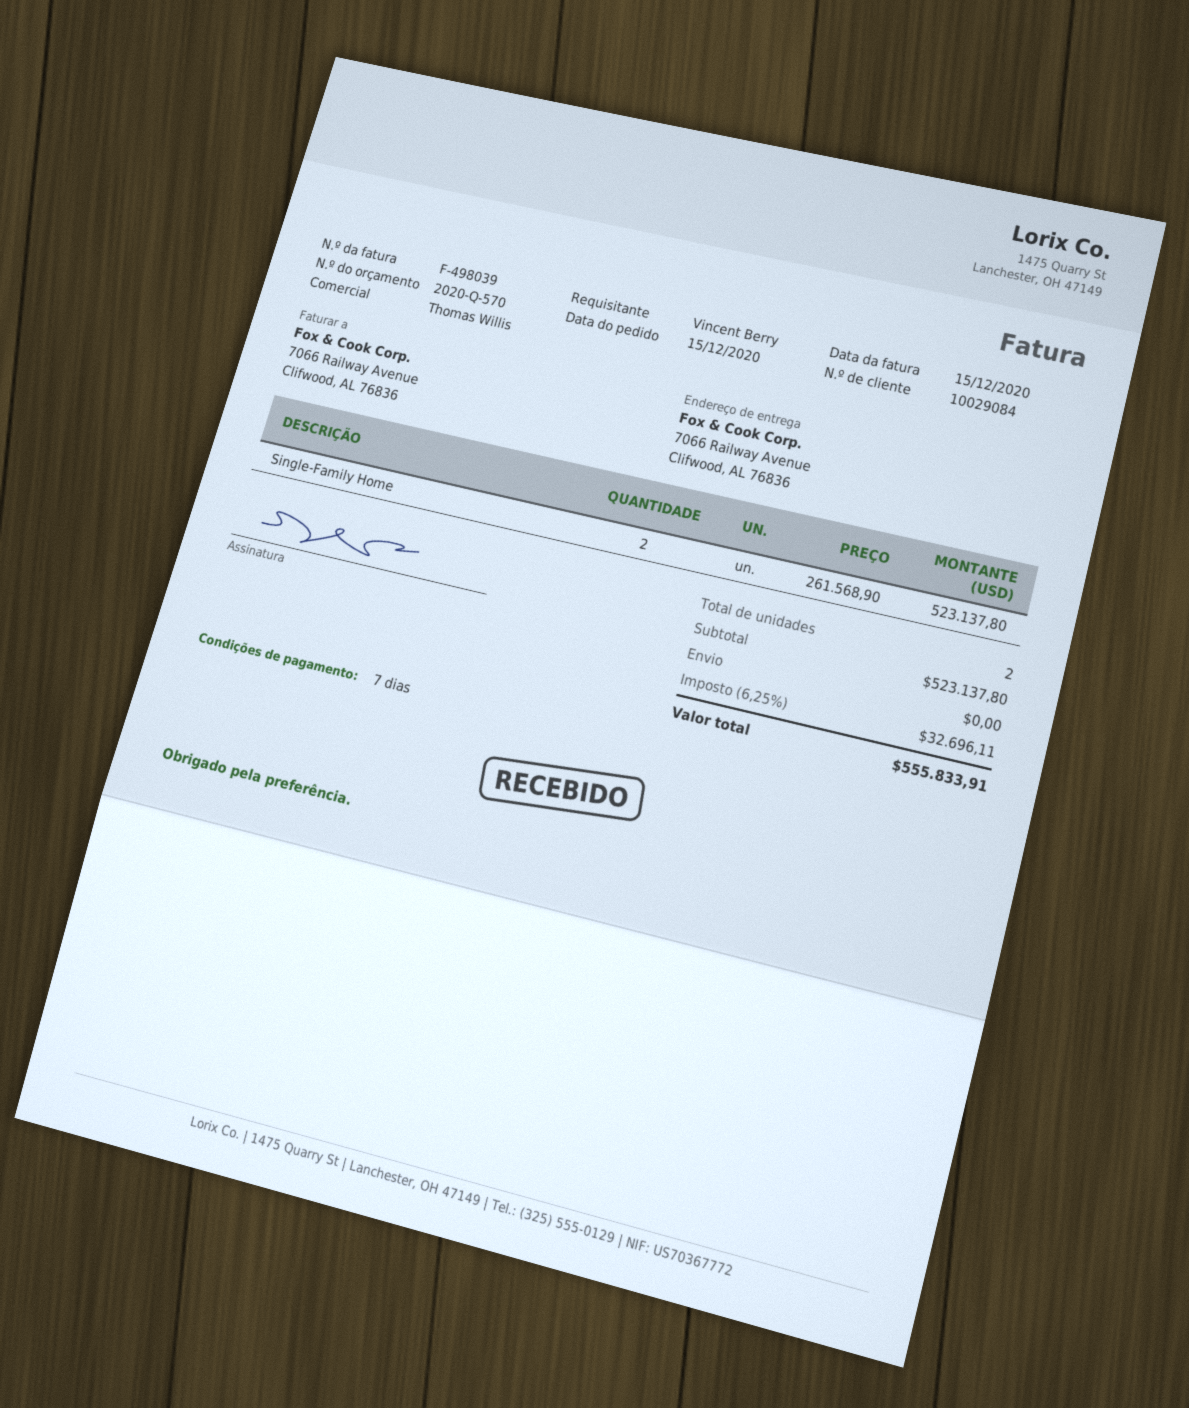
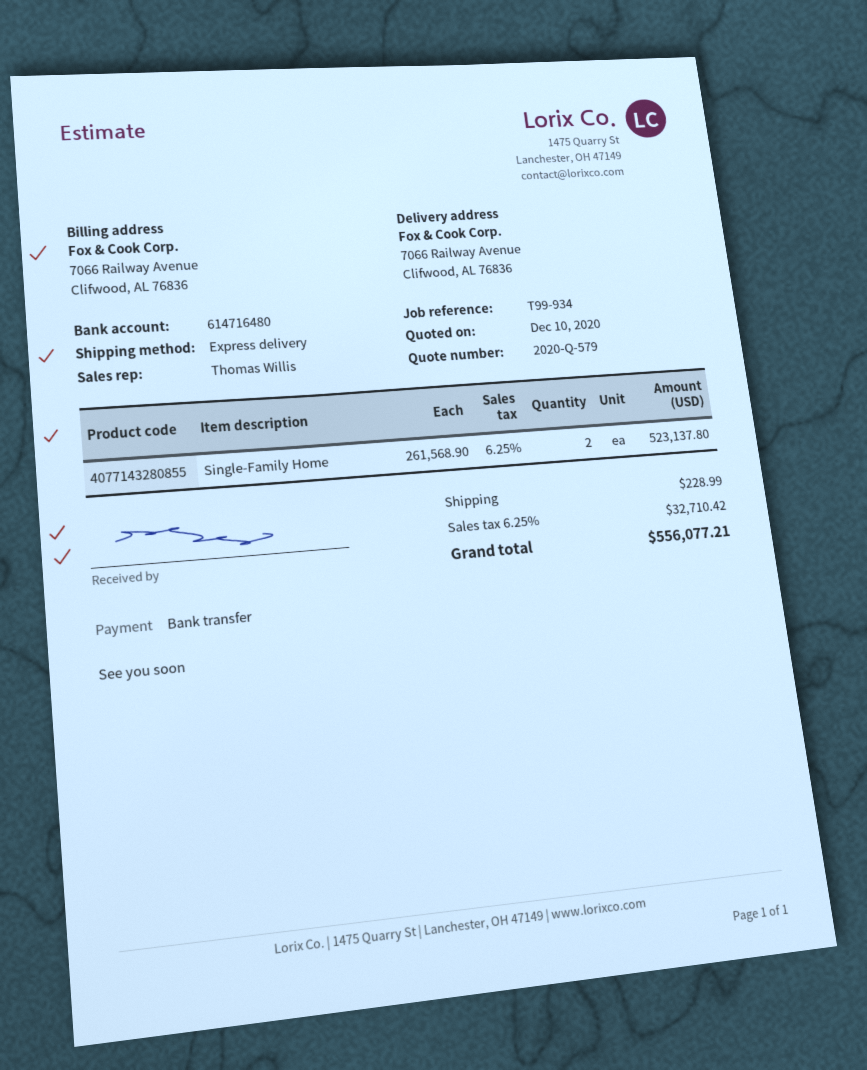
quote number: 2020-Q-570 -> 2020-Q-579
shipping: 0.00 -> 228.99
tax: 6.25% = 32696.11 -> 6.25% = 32710.42
total: 555833.91 -> 556077.21

